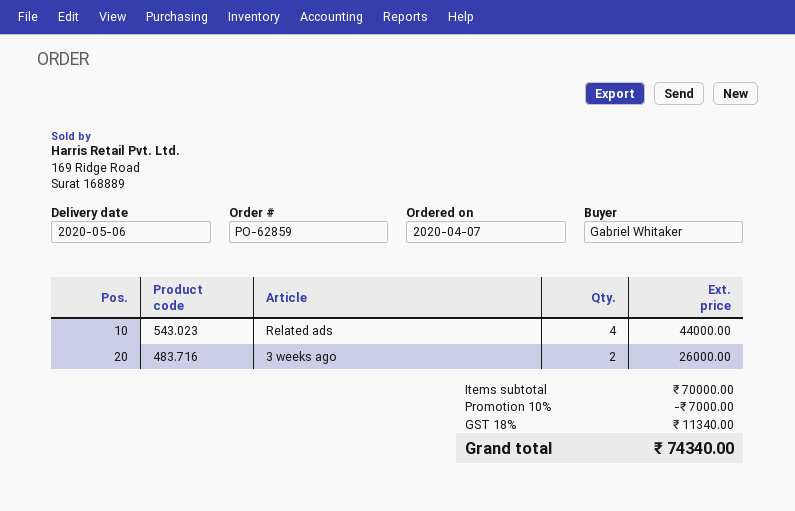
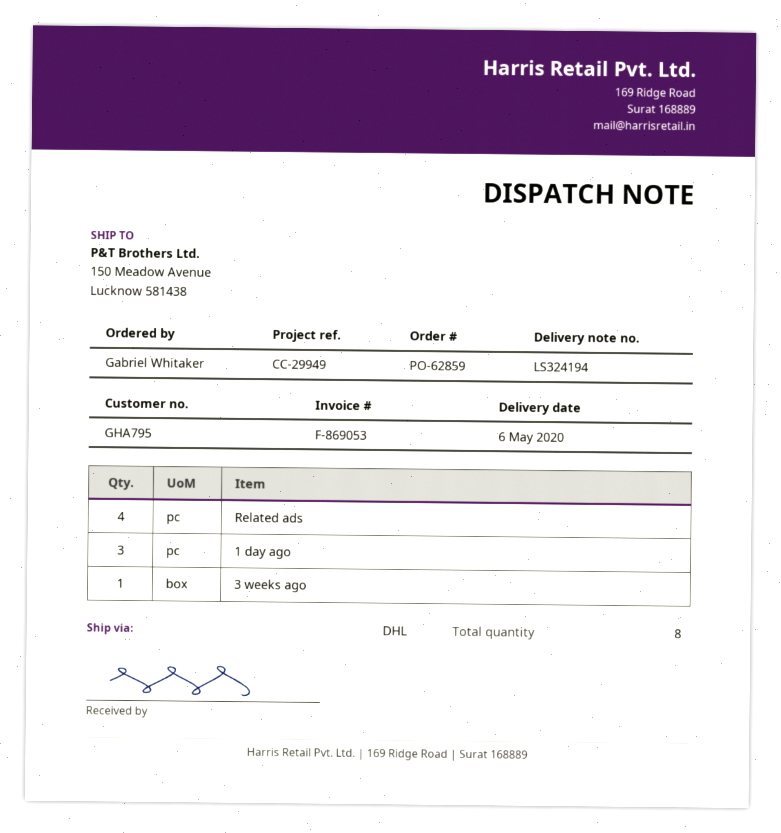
3 weeks ago: 2 -> 1
1 day ago: none -> 3

